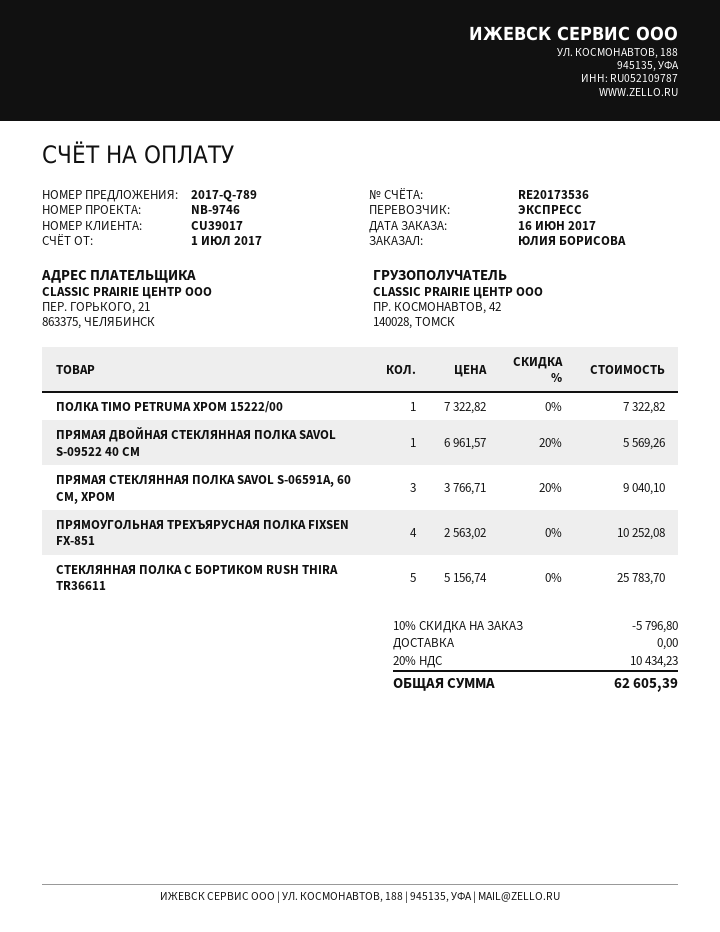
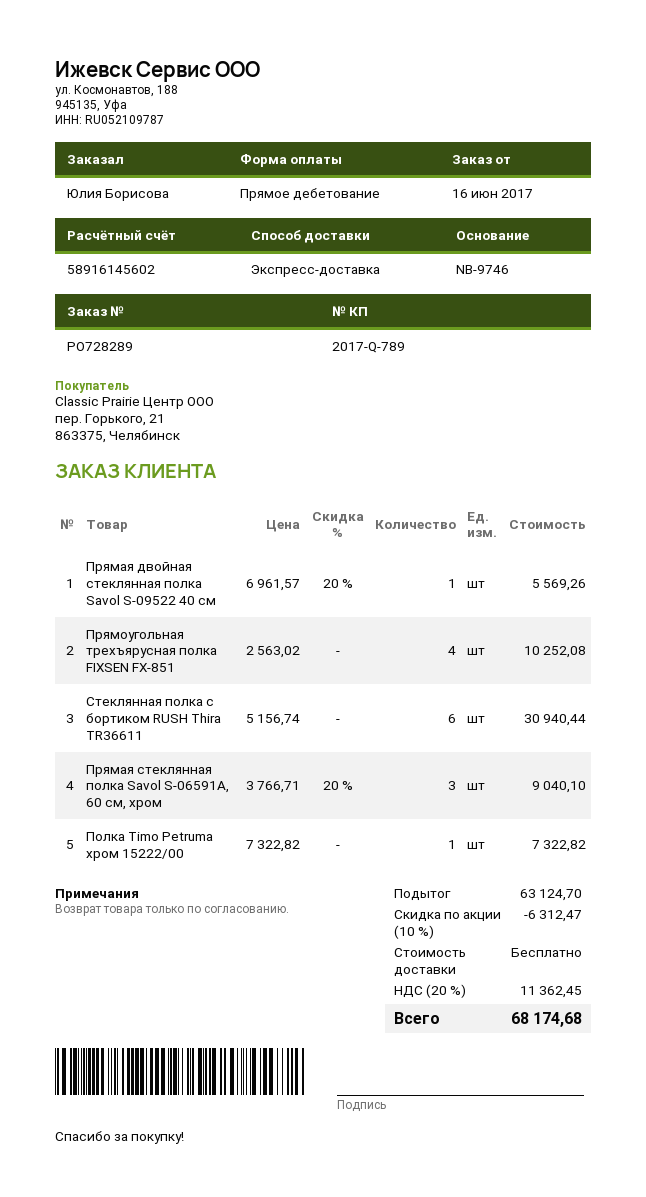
СТЕКЛЯННАЯ ПОЛКА С БОРТИКОМ RUSH THIRA TR36611: 5 x 5156.74 = 25783.70 -> 6 x 5156.74 = 30940.44
discount: 10% = 5796.80 -> 10% = 6312.47
tax: 20% = 10434.23 -> 20% = 11362.45
total: 62605.39 -> 68174.68

